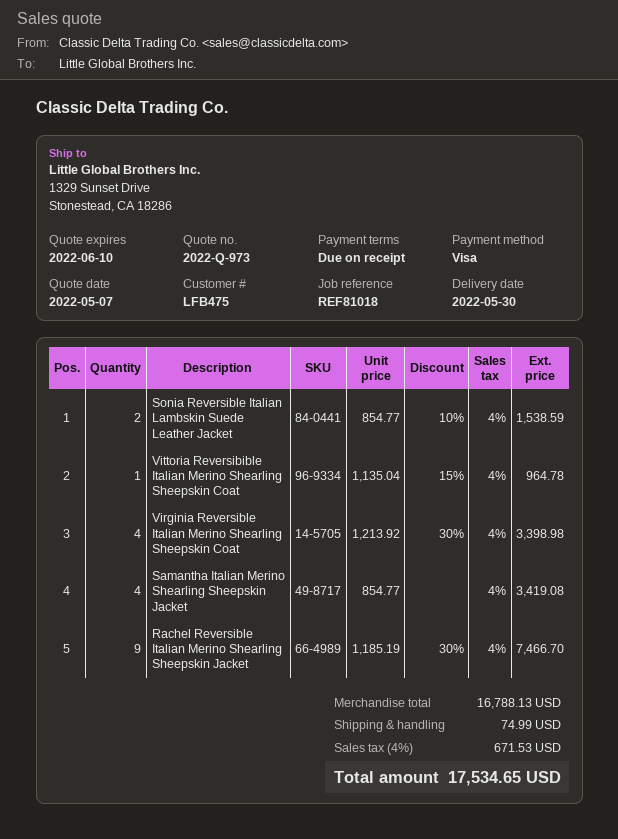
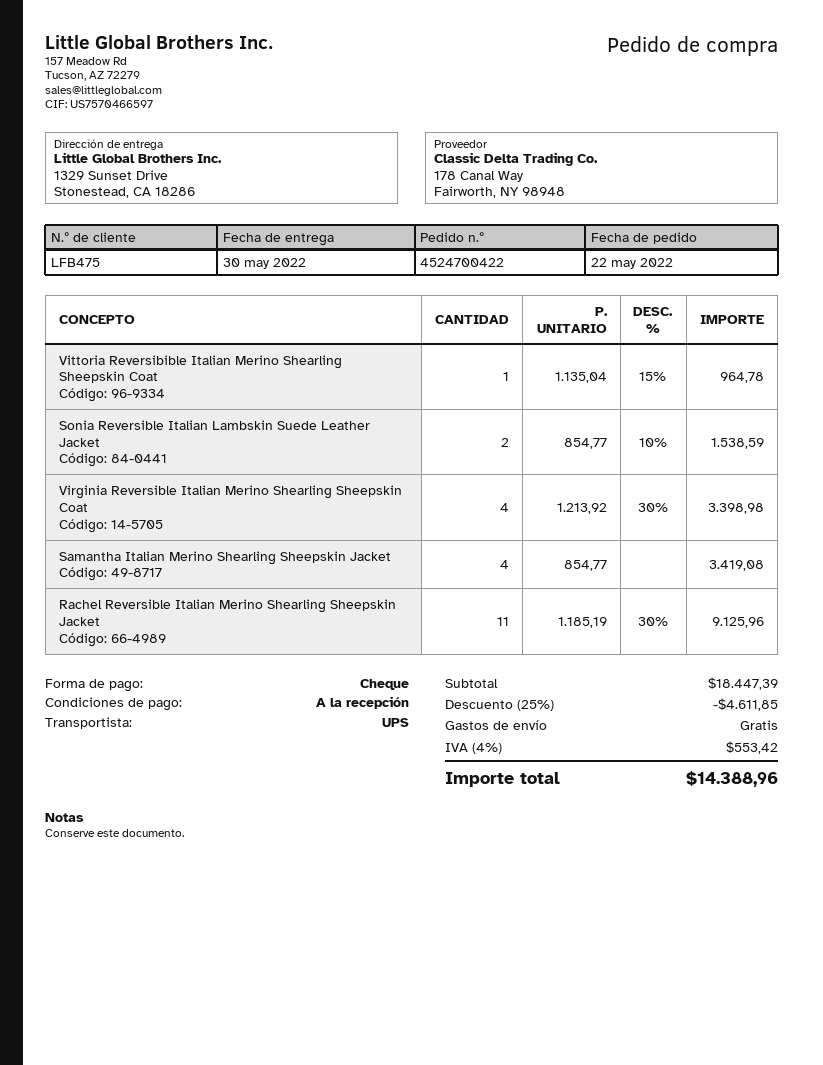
payment method: Visa -> cheque
Rachel Reversible Italian Merino Shearling Sheepskin Jacket: 9 x 1185.19 - 30% = 7466.70 -> 11 x 1185.19 - 30% = 9125.96
subtotal: 16788.13 -> 18447.39
discount: none -> 25% = 4611.85
shipping: 74.99 -> 0.00
tax: 4% = 671.53 -> 4% = 553.42
total: 17534.65 -> 14388.96

